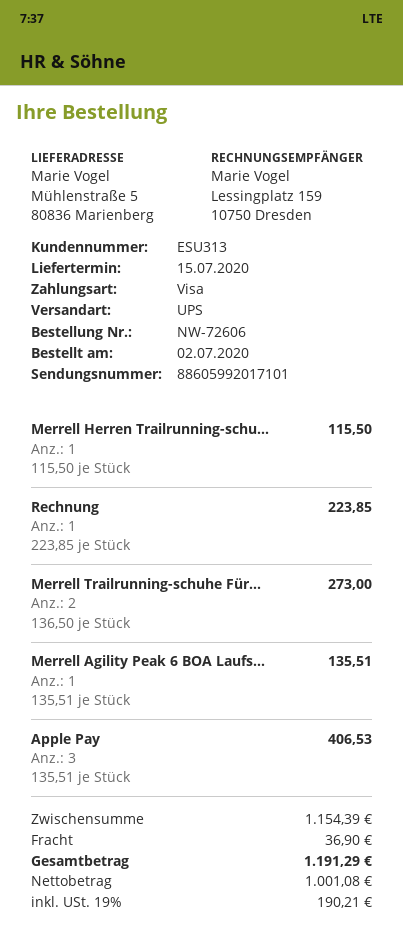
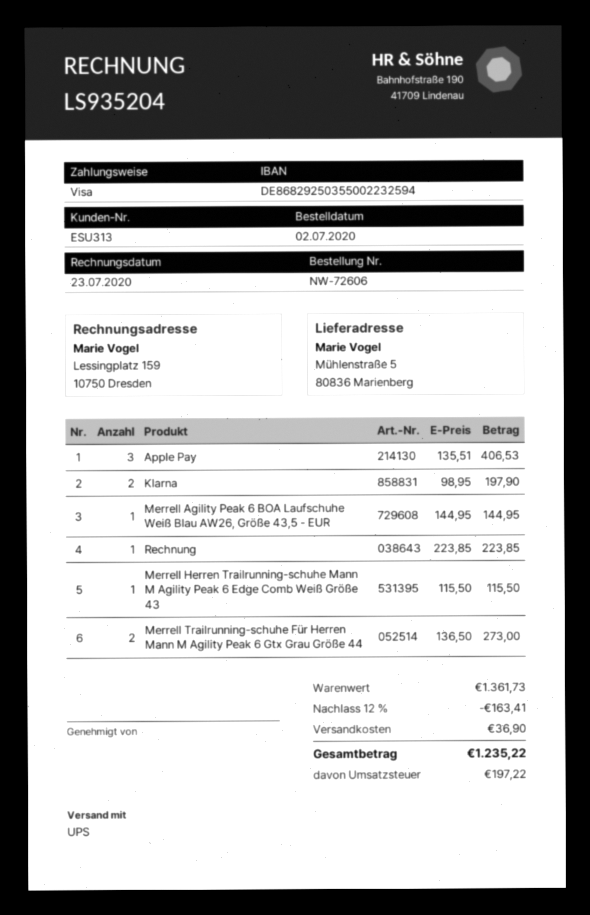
Merrell Agility Peak 6 BOA Laufs...: 1 x 135.51 = 135.51 -> 1 x 144.95 = 144.95
Klarna: none -> 2 x 98.95 = 197.90
subtotal: 1154.39 -> 1361.73
discount: none -> 12% = 163.41
tax: 190.21 -> 197.22
total: 1191.29 -> 1235.22

